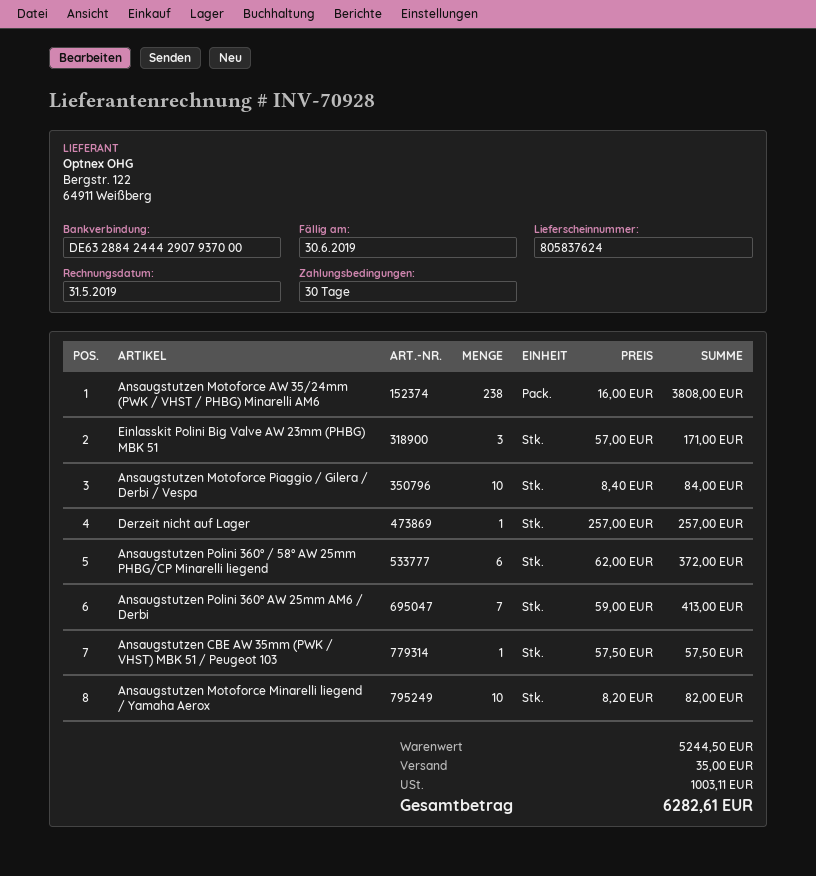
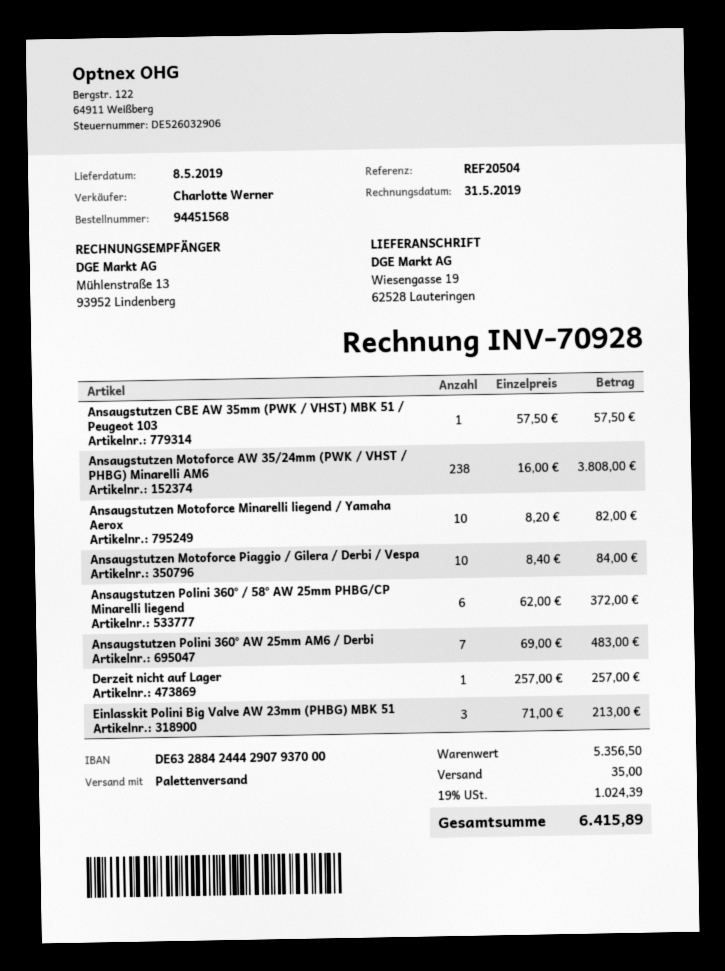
Einlasskit Polini Big Valve AW 23mm (PHBG) MBK 51: 3 x 57.00 = 171.00 -> 3 x 71.00 = 213.00
Ansaugstutzen Polini 360° AW 25mm AM6 / Derbi: 7 x 59.00 = 413.00 -> 7 x 69.00 = 483.00
subtotal: 5244.50 -> 5356.50
tax: 1003.11 -> 1024.39
total: 6282.61 -> 6415.89

